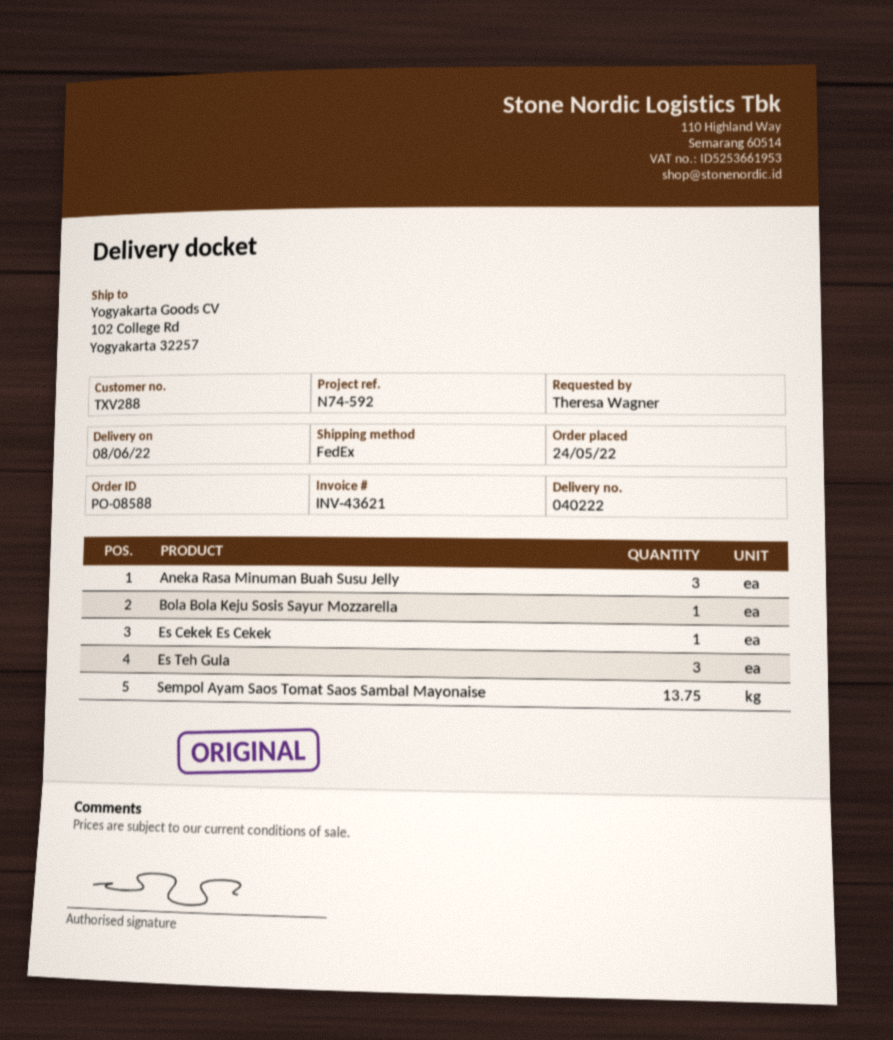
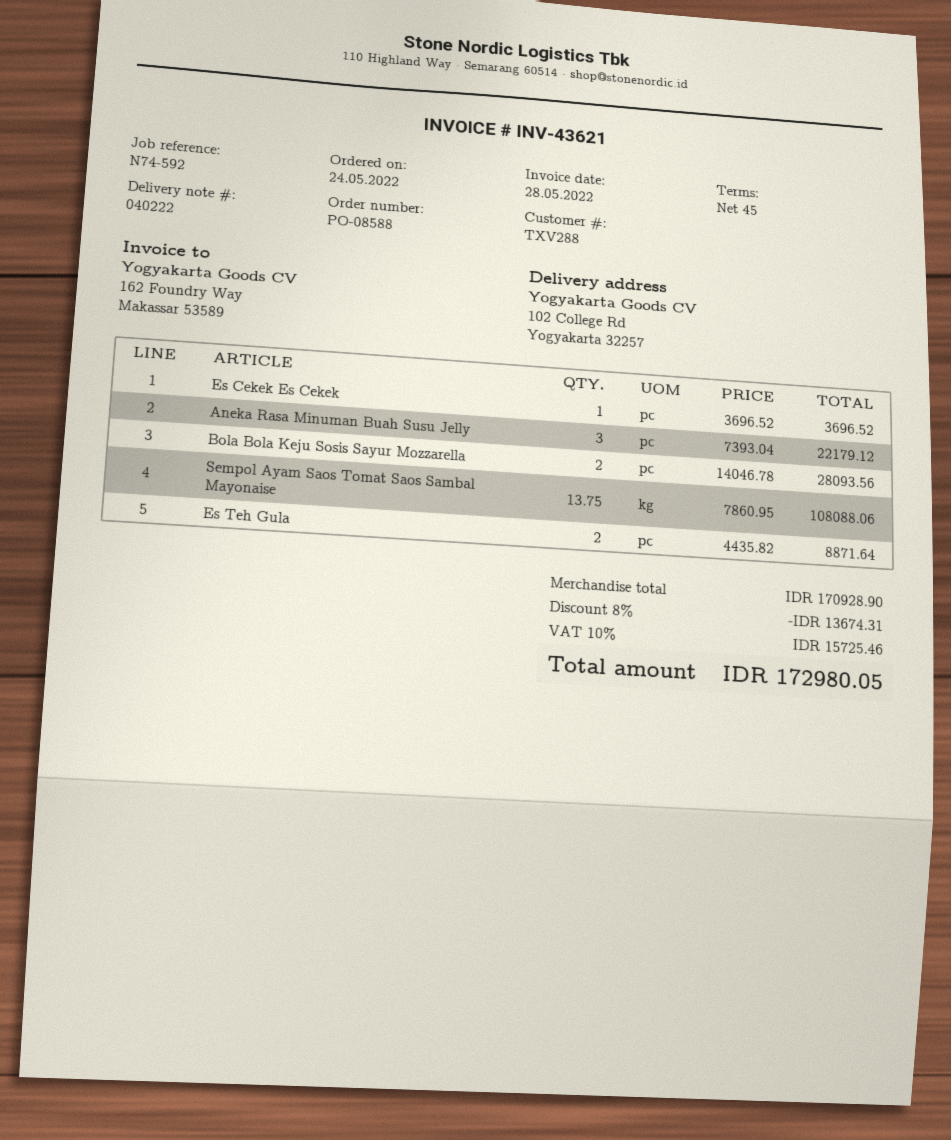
Bola Bola Keju Sosis Sayur Mozzarella: 1 -> 2
Es Teh Gula: 3 -> 2

